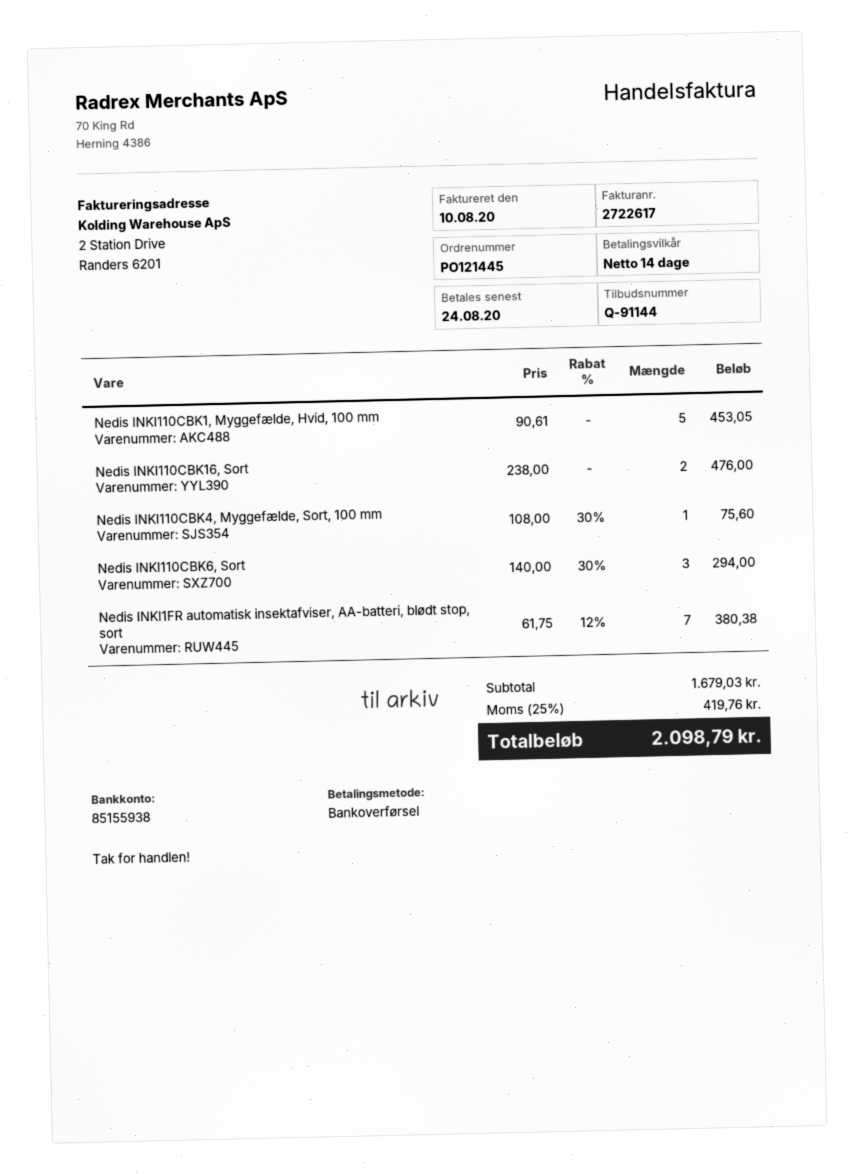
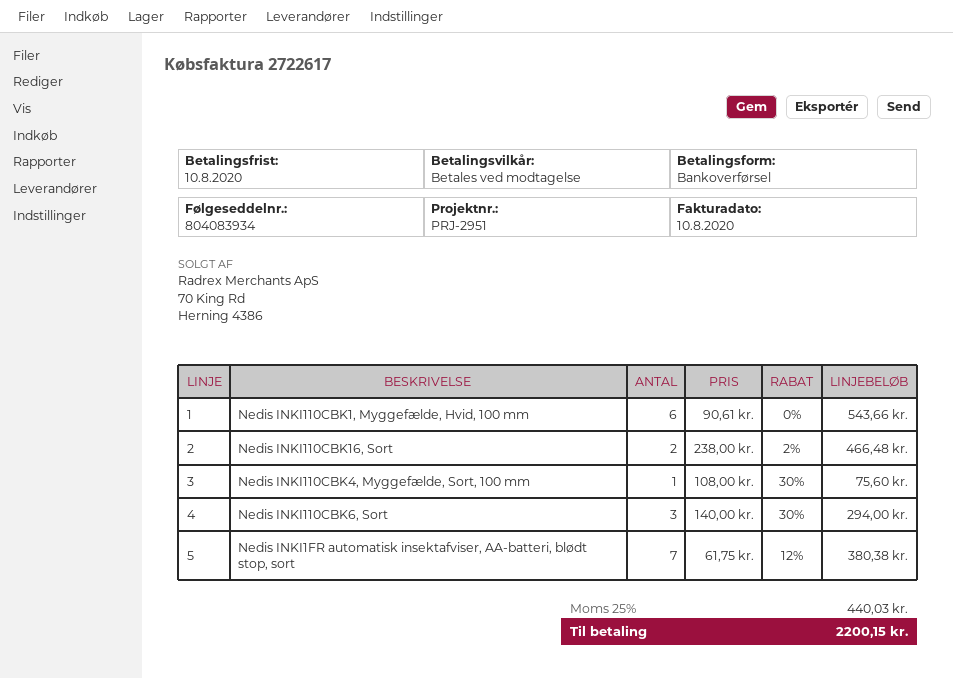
payment terms: 14 days -> on receipt
due date: 2020-08-24 -> 2020-08-10
Nedis INKI110CBK1, Myggefælde, Hvid, 100 mm: 5 x 90.61 = 453.05 -> 6 x 90.61 = 543.66
Nedis INKI110CBK16, Sort: 2 x 238.00 = 476.00 -> 2 x 238.00 - 2% = 466.48
tax: 25% = 419.76 -> 25% = 440.03
total: 2098.79 -> 2200.15

